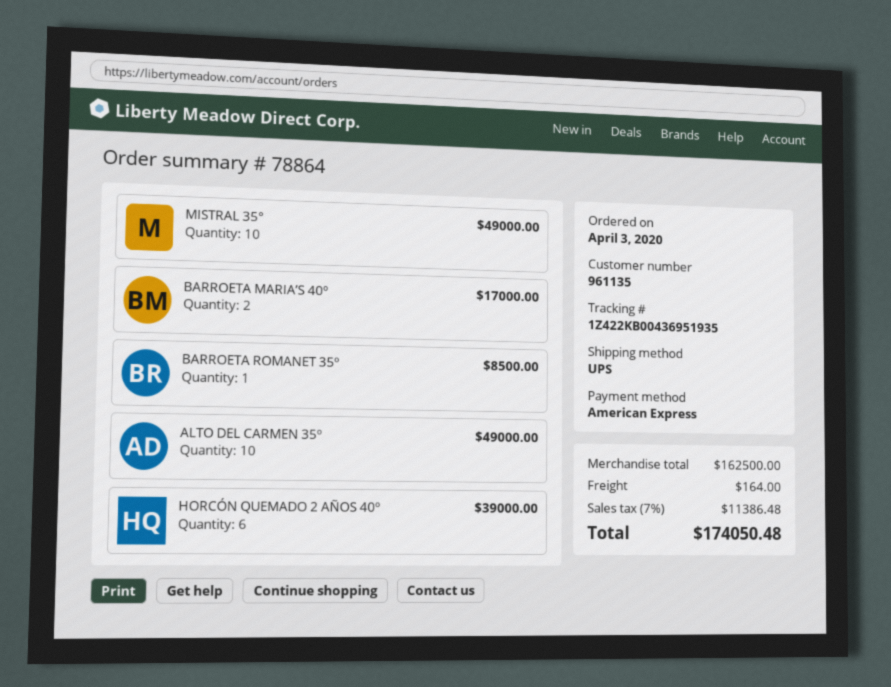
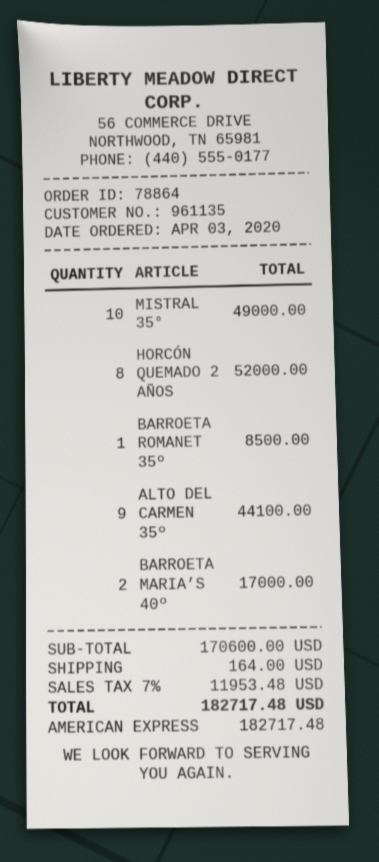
ALTO DEL CARMEN 35º: 10 for 49000.00 -> 9 for 44100.00
HORCÓN QUEMADO 2 AÑOS 40º: 6 for 39000.00 -> 8 for 52000.00
subtotal: 162500.00 -> 170600.00
tax: 7% = 11386.48 -> 7% = 11953.48
total: 174050.48 -> 182717.48

